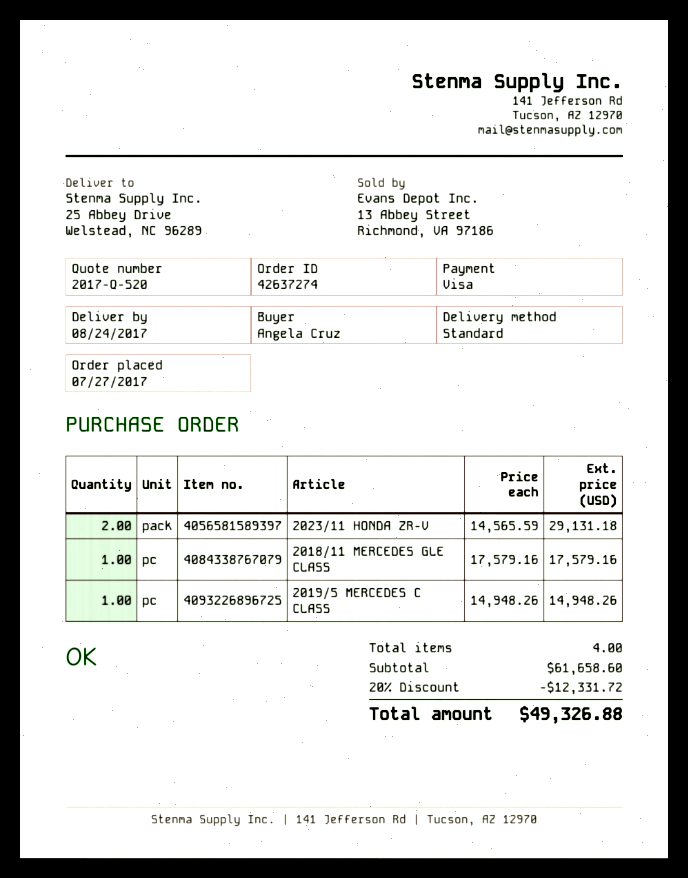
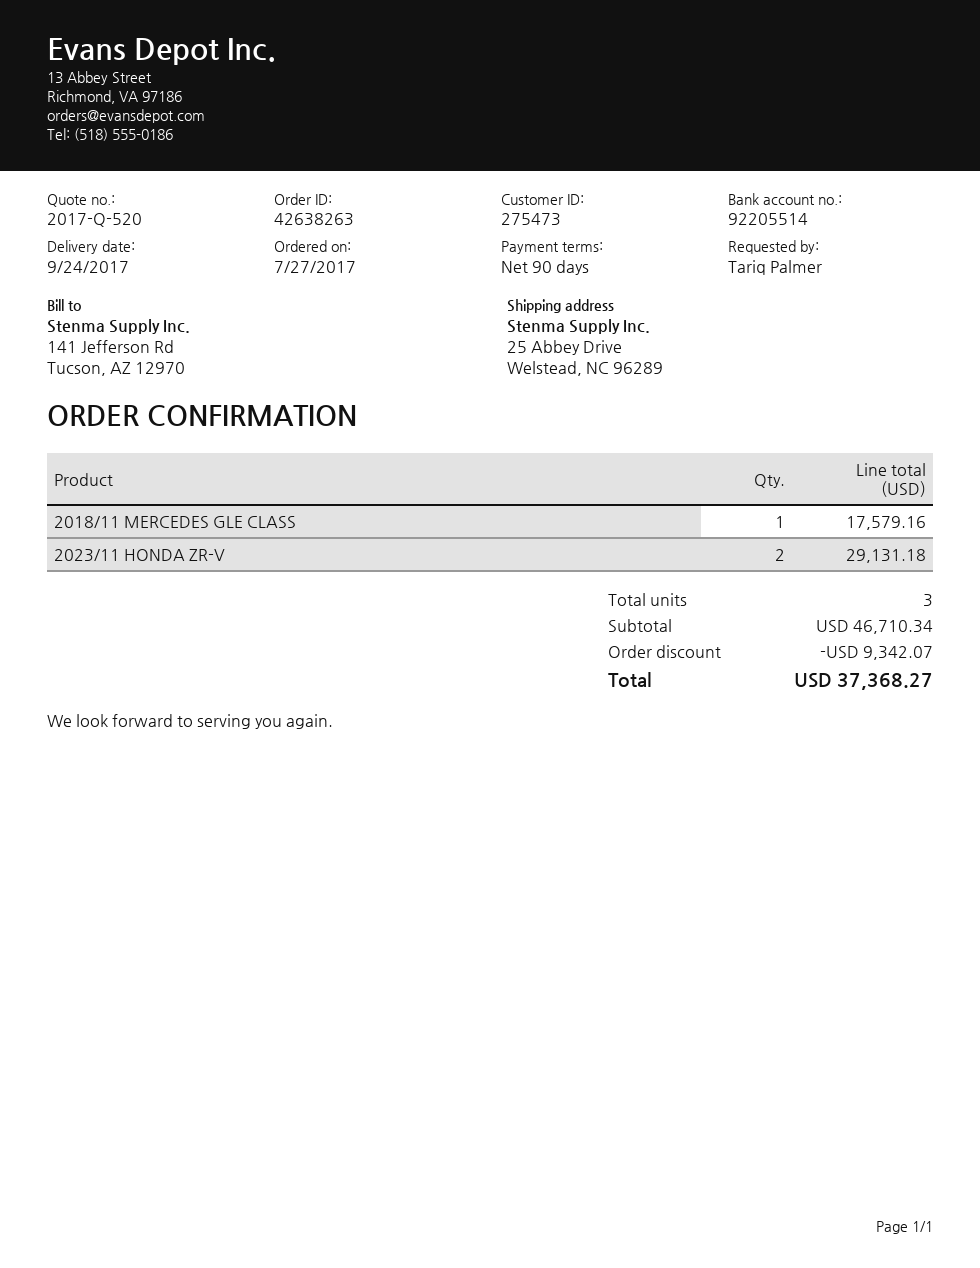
order number: 42637274 -> 42638263
delivery date: 2017-08-24 -> 2017-09-24
ordered by: Angela Cruz -> Tariq Palmer
2019/5 MERCEDES C CLASS: 1 for 14948.26 -> none
total quantity: 4 -> 3
subtotal: 61658.60 -> 46710.34
discount: 12331.72 -> 9342.07
total: 49326.88 -> 37368.27

